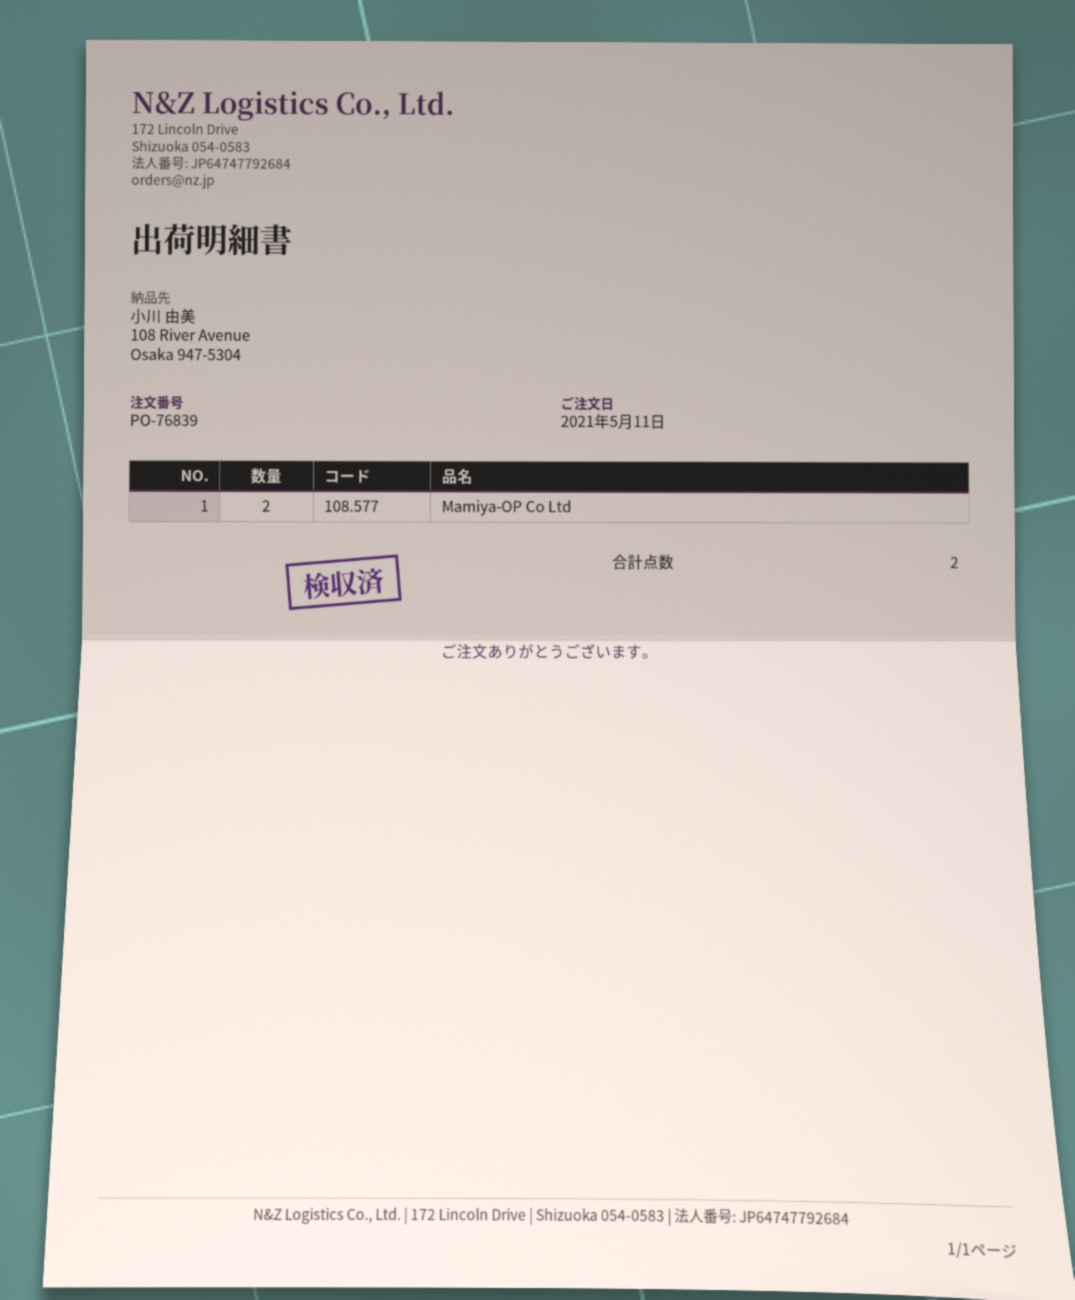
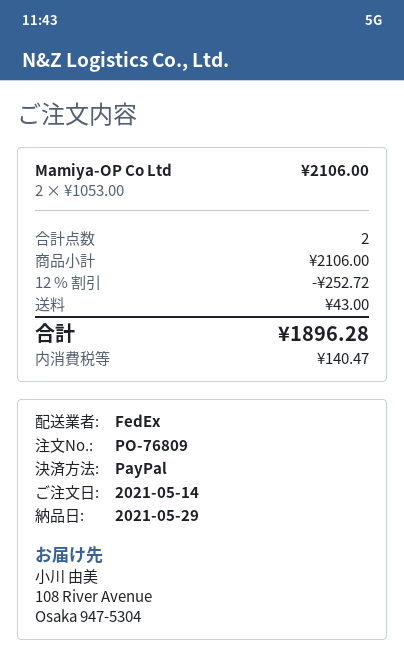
order number: PO-76839 -> PO-76809
order date: 2021-05-11 -> 2021-05-14

